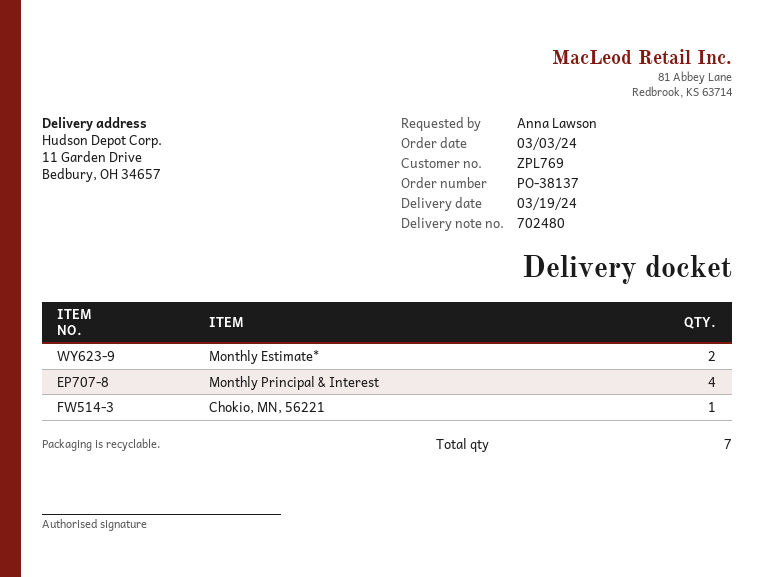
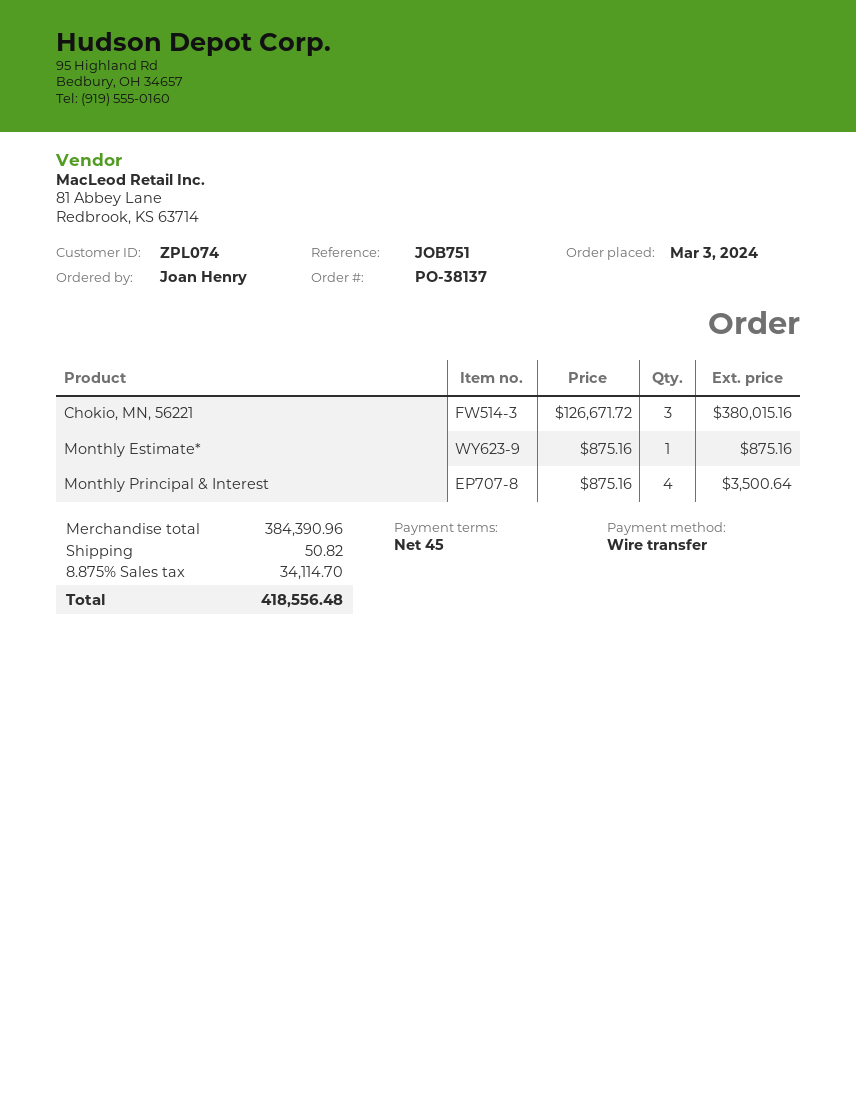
customer number: ZPL769 -> ZPL074
ordered by: Anna Lawson -> Joan Henry
Monthly Estimate*: 2 -> 1
Chokio, MN, 56221: 1 -> 3

